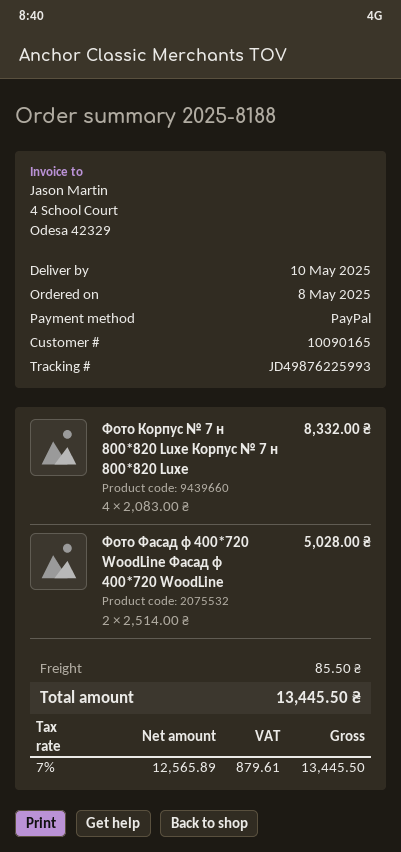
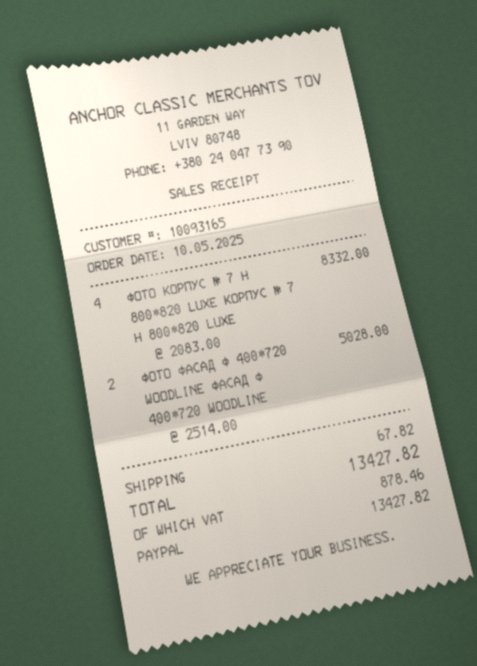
order date: 2025-05-08 -> 2025-05-10
customer number: 10090165 -> 10093165
shipping: 85.50 -> 67.82
tax: 879.61 -> 878.46
total: 13445.50 -> 13427.82

